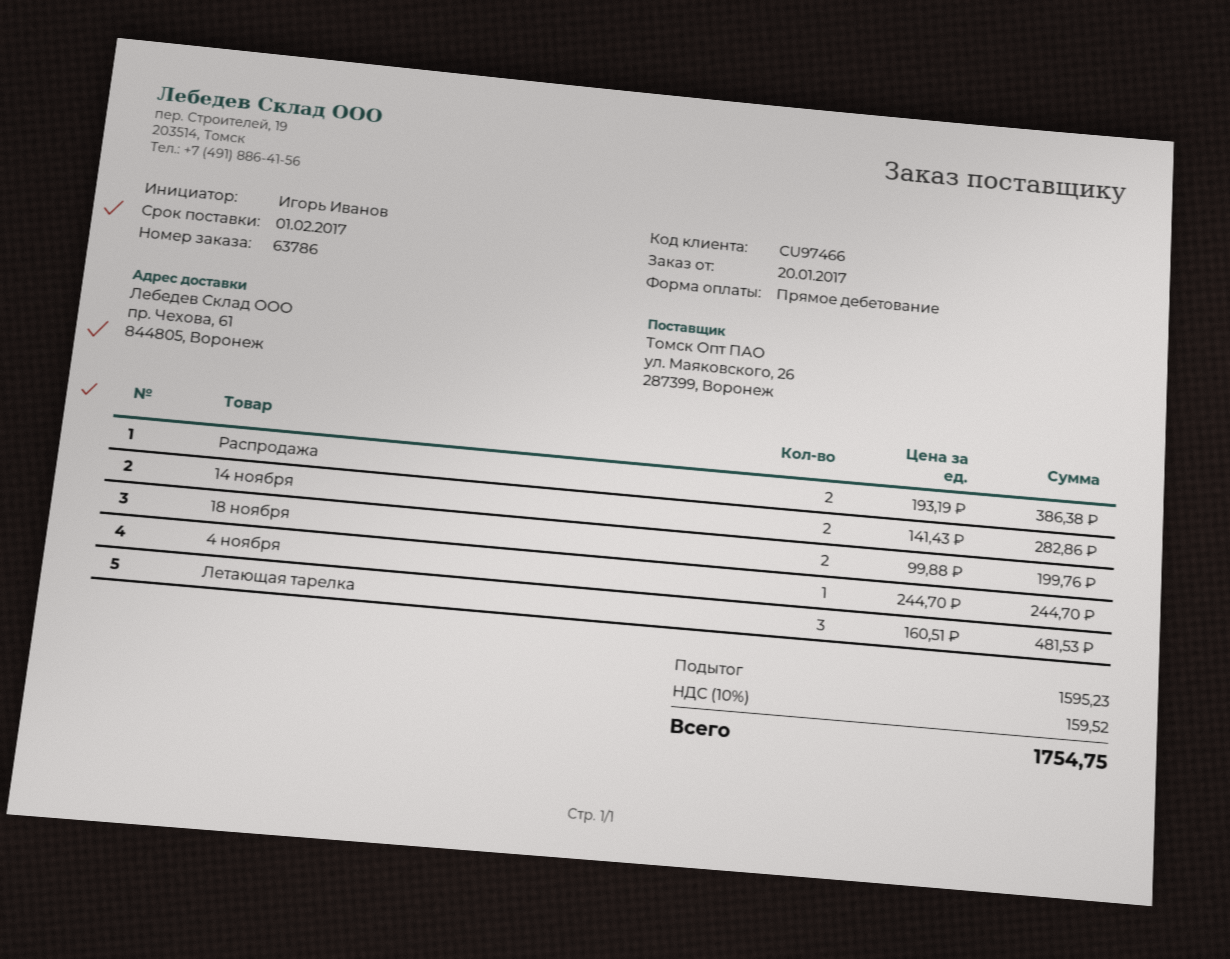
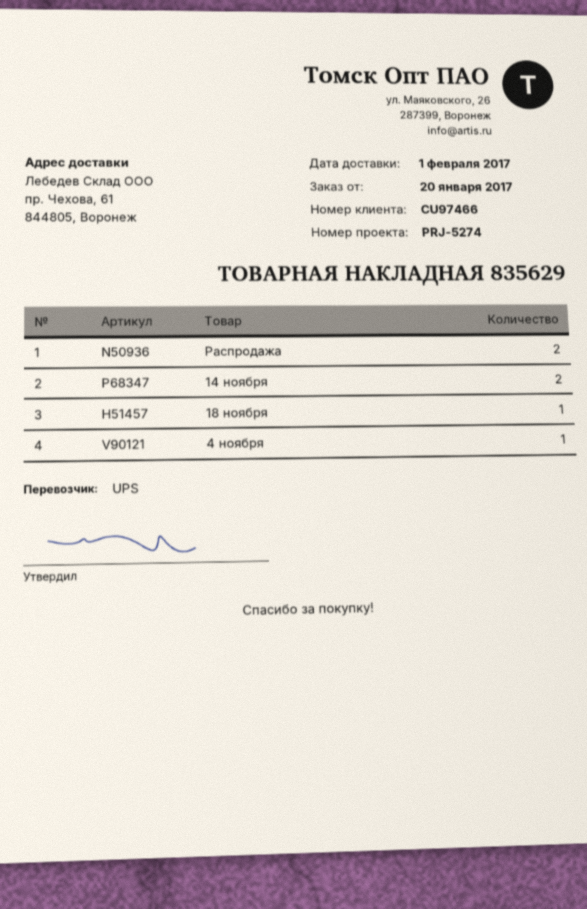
18 ноября: 2 -> 1
Летающая тарелка: 3 -> none

